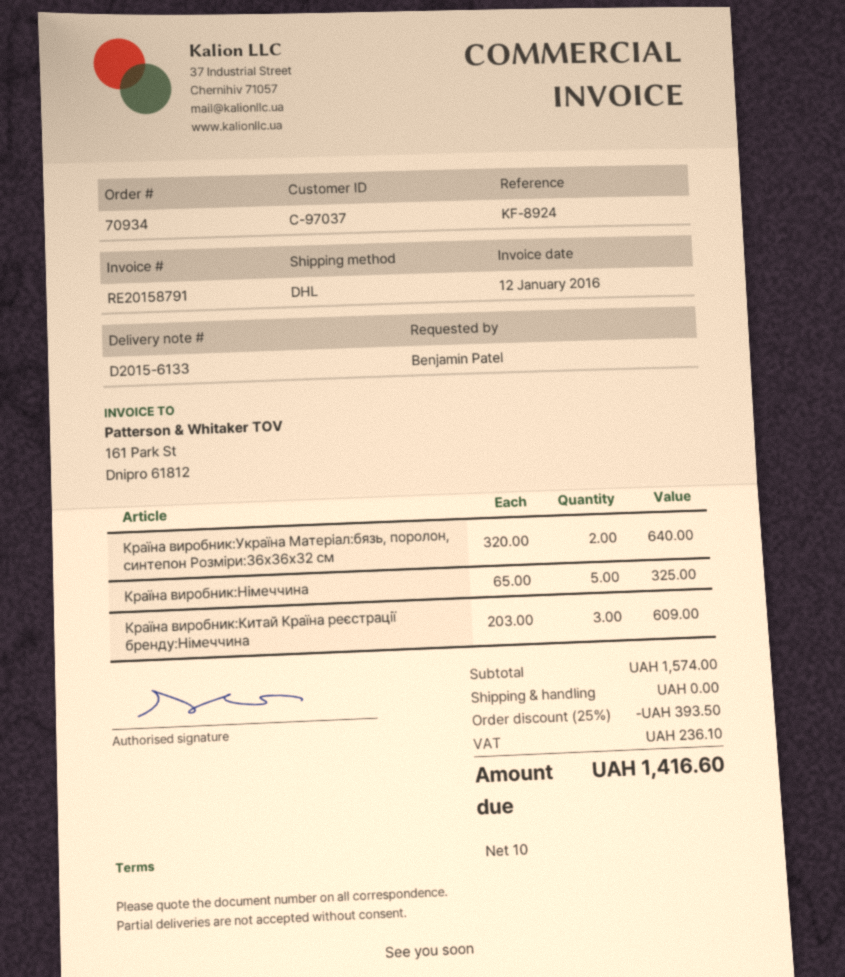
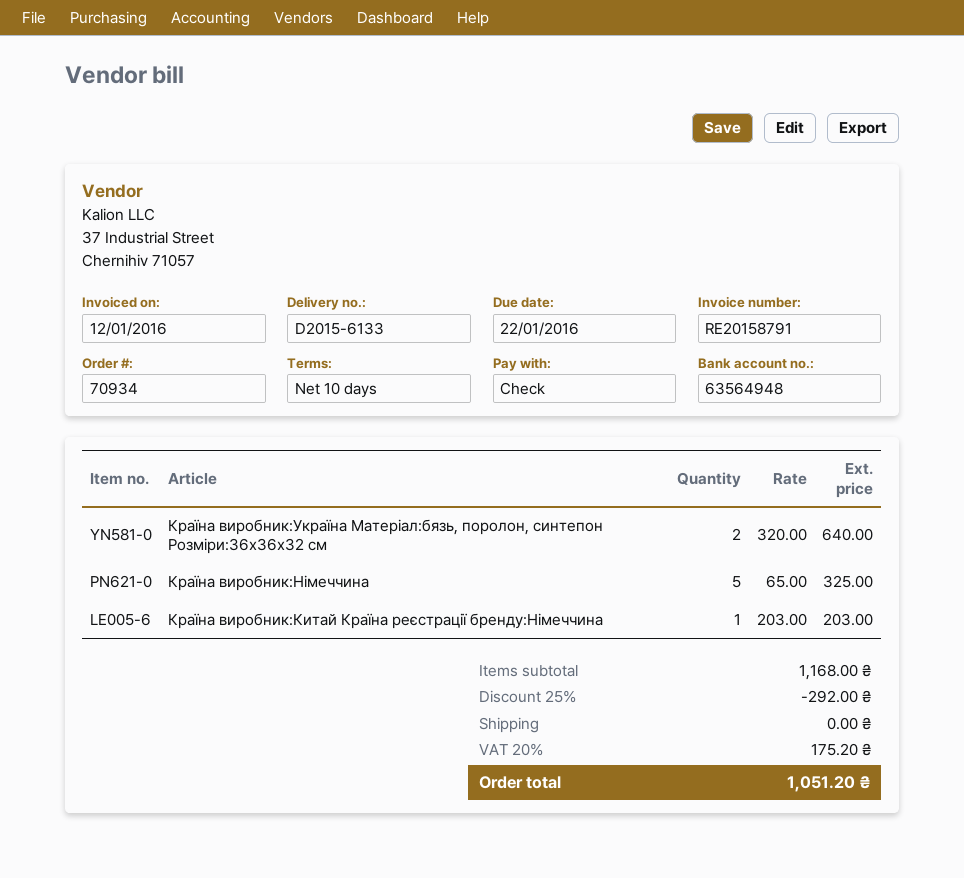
Країна виробник:Китай Країна реєстрації бренду:Німеччина: 3 x 203.00 = 609.00 -> 1 x 203.00 = 203.00
subtotal: 1574.00 -> 1168.00
discount: 25% = 393.50 -> 25% = 292.00
tax: 236.10 -> 175.20
total: 1416.60 -> 1051.20

